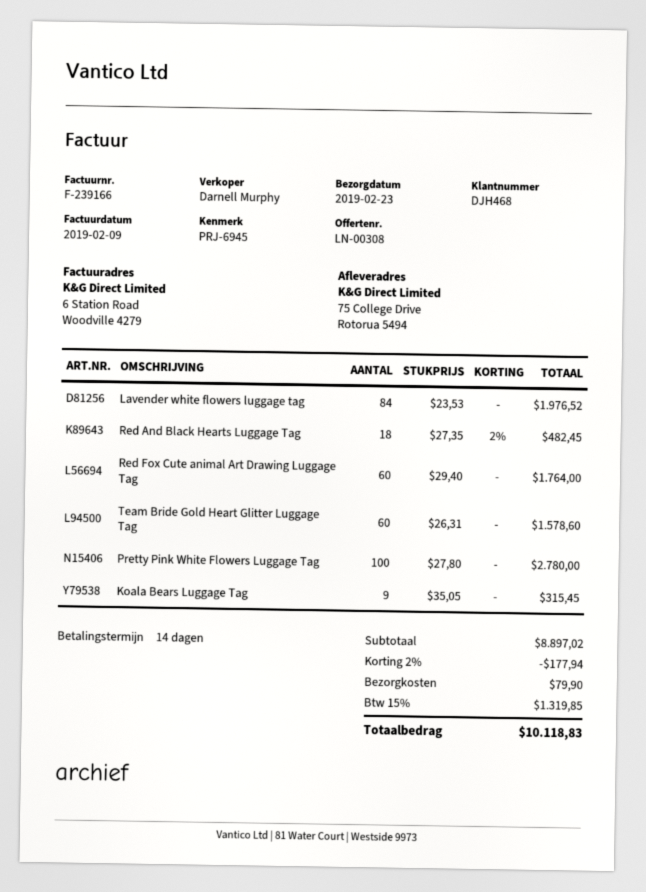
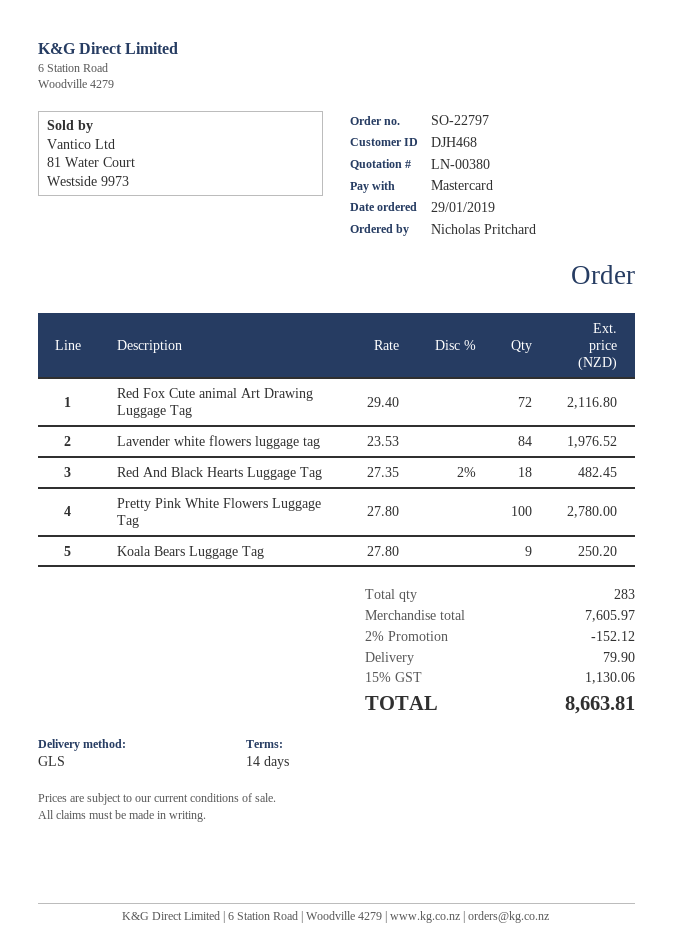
quote number: LN-00308 -> LN-00380
Red Fox Cute animal Art Drawing Luggage Tag: 60 x 29.40 = 1764.00 -> 72 x 29.40 = 2116.80
Team Bride Gold Heart Glitter Luggage Tag: 60 x 26.31 = 1578.60 -> none
Koala Bears Luggage Tag: 9 x 35.05 = 315.45 -> 9 x 27.80 = 250.20
subtotal: 8897.02 -> 7605.97
discount: 2% = 177.94 -> 2% = 152.12
tax: 15% = 1319.85 -> 15% = 1130.06
total: 10118.83 -> 8663.81

